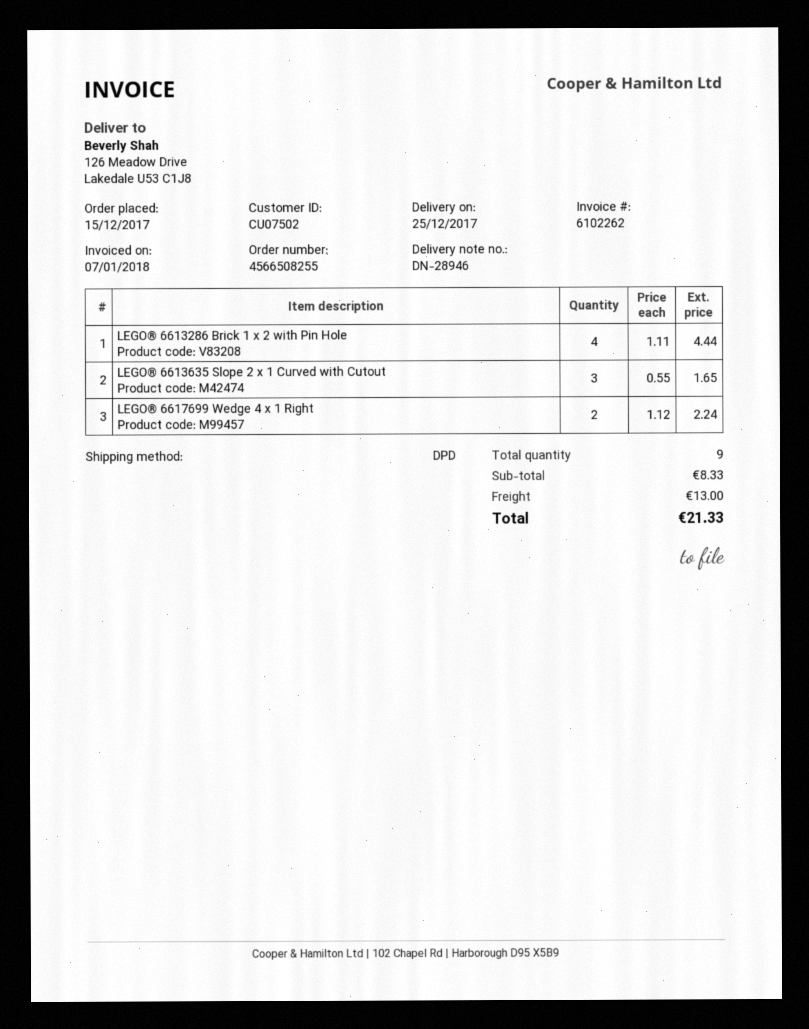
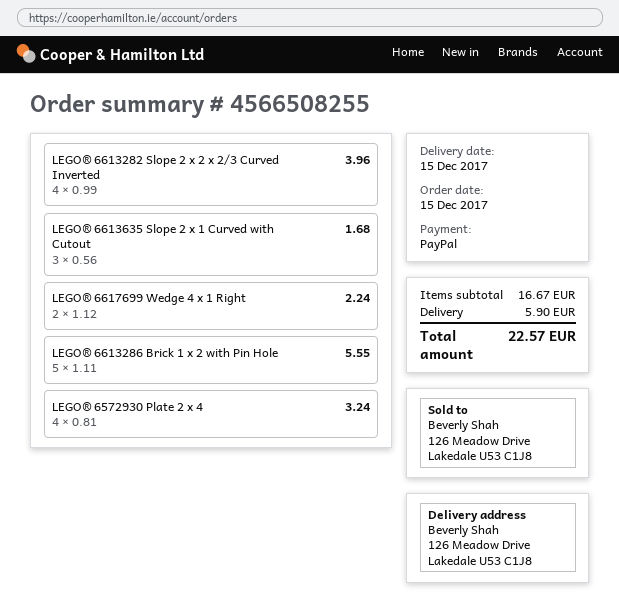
delivery date: 2017-12-25 -> 2017-12-15
LEGO® 6613286 Brick 1 x 2 with Pin Hole: 4 x 1.11 = 4.44 -> 5 x 1.11 = 5.55
LEGO® 6613635 Slope 2 x 1 Curved with Cutout: 3 x 0.55 = 1.65 -> 3 x 0.56 = 1.68
LEGO® 6613282 Slope 2 x 2 x 2/3 Curved Inverted: none -> 4 x 0.99 = 3.96
LEGO® 6572930 Plate 2 x 4: none -> 4 x 0.81 = 3.24
subtotal: 8.33 -> 16.67
shipping: 13.00 -> 5.90
total: 21.33 -> 22.57

